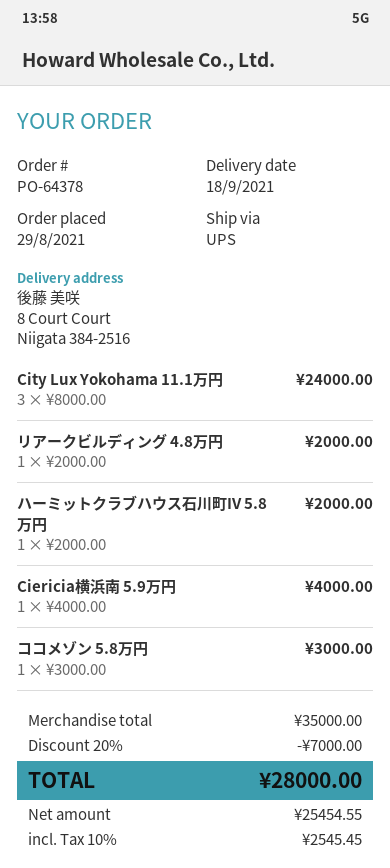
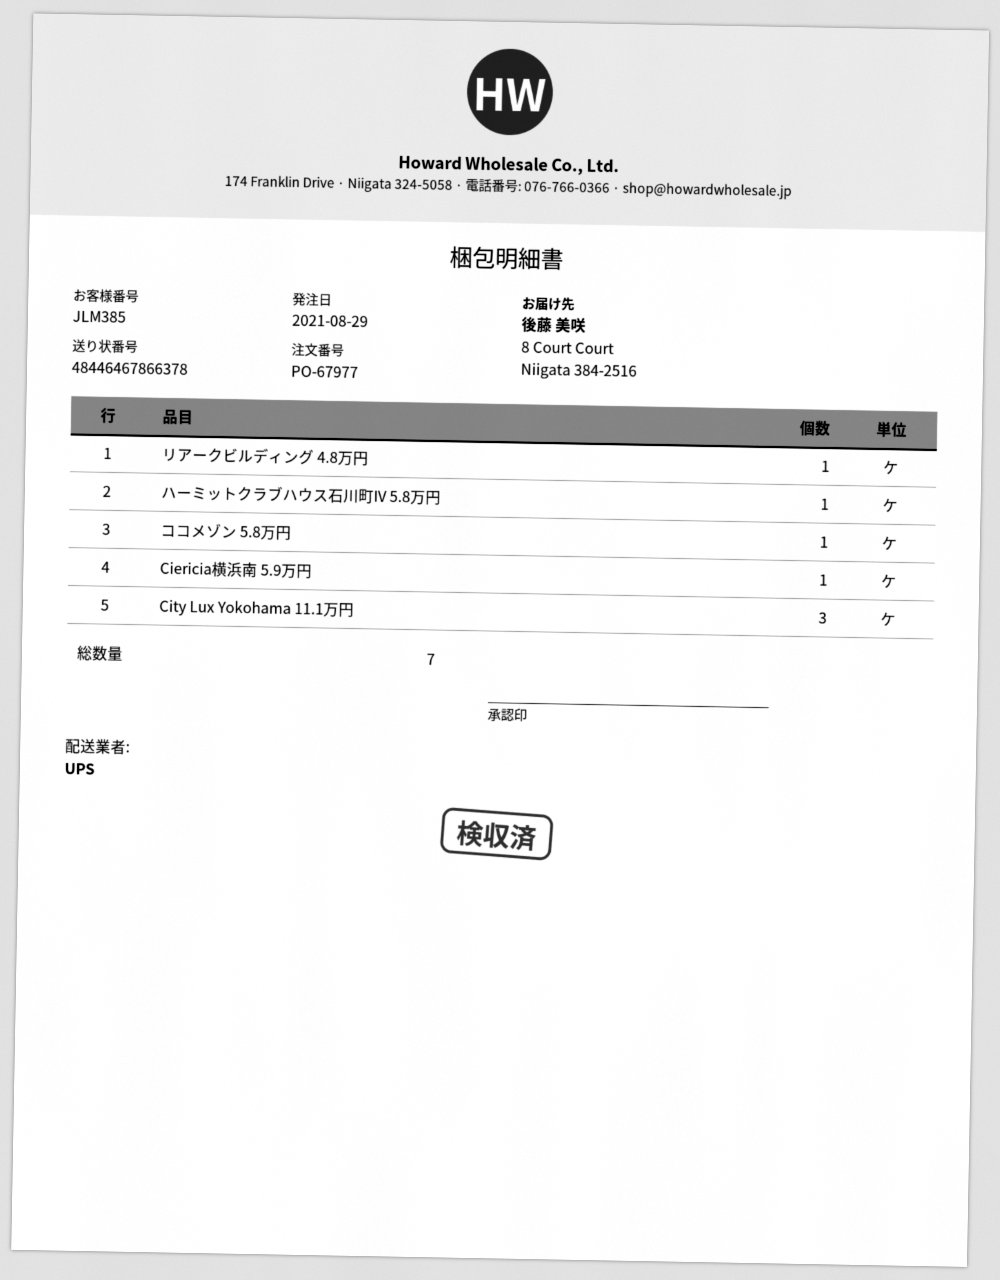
order number: PO-64378 -> PO-67977

